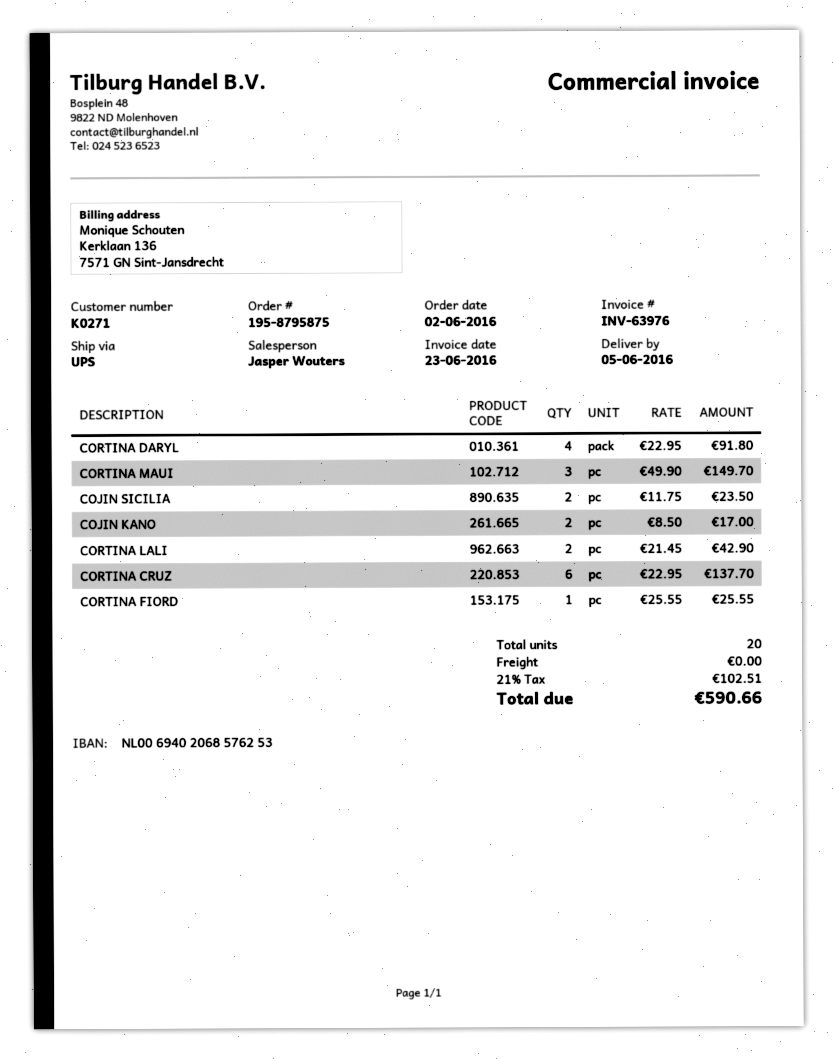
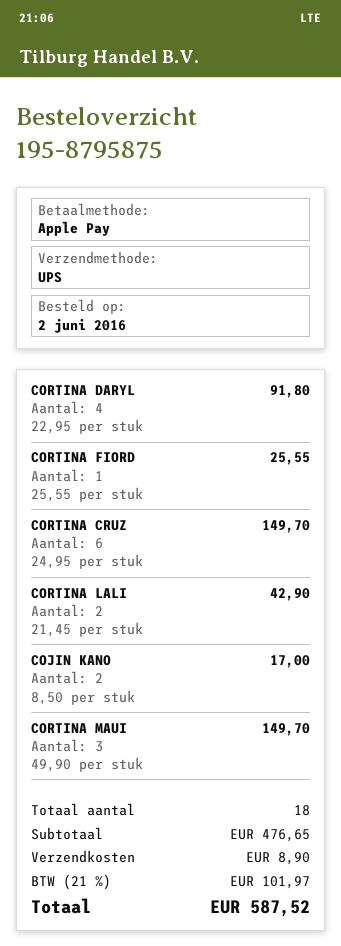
COJIN SICILIA: 2 x 11.75 = 23.50 -> none
CORTINA CRUZ: 6 x 22.95 = 137.70 -> 6 x 24.95 = 149.70
total quantity: 20 -> 18
shipping: 0.00 -> 8.90
tax: 21% = 102.51 -> 21% = 101.97
total: 590.66 -> 587.52

